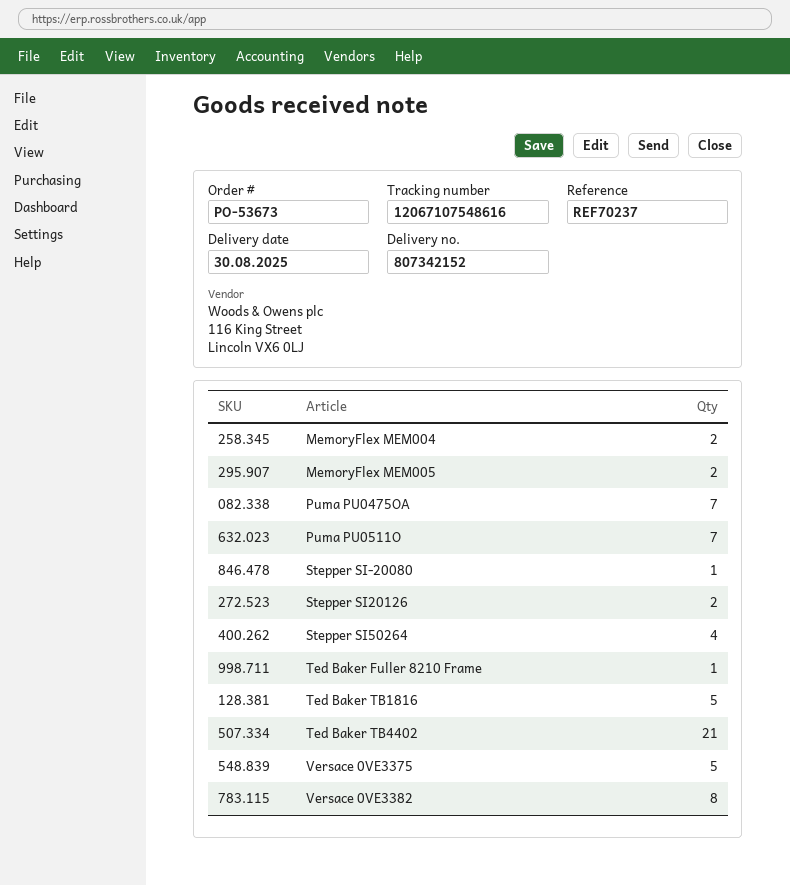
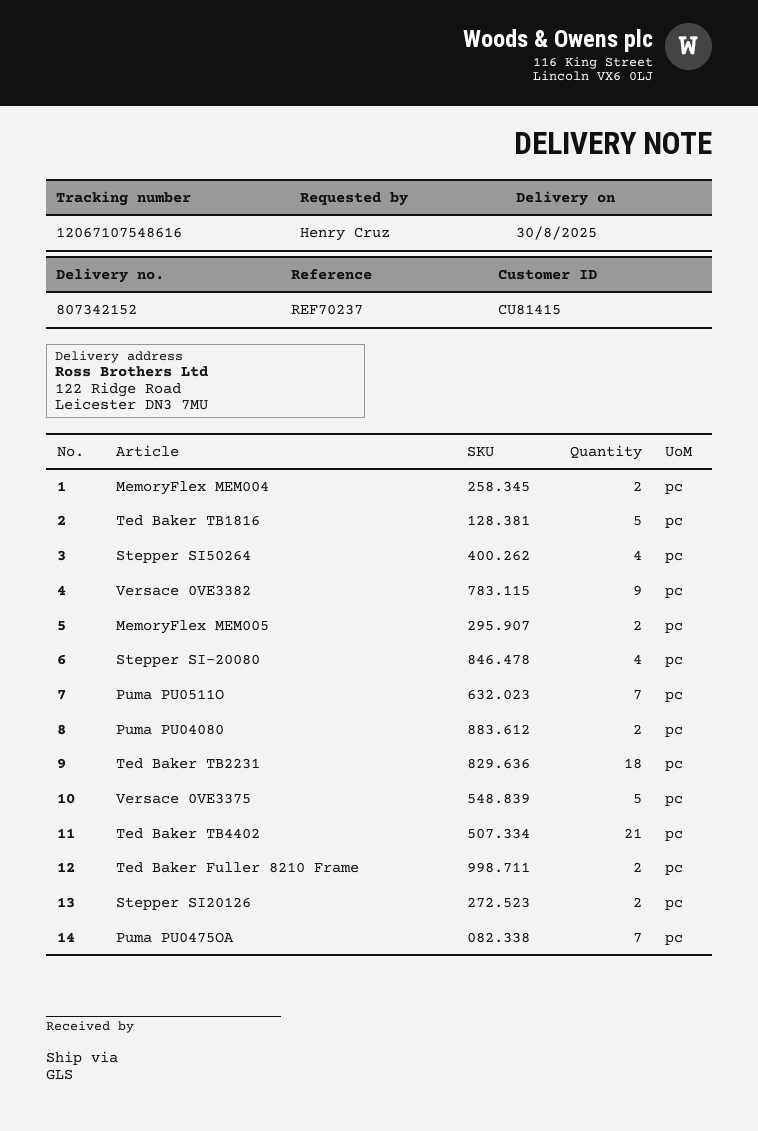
Stepper SI-20080: 1 -> 4
Ted Baker Fuller 8210 Frame: 1 -> 2
Versace 0VE3382: 8 -> 9
Puma PU04080: none -> 2
Ted Baker TB2231: none -> 18

